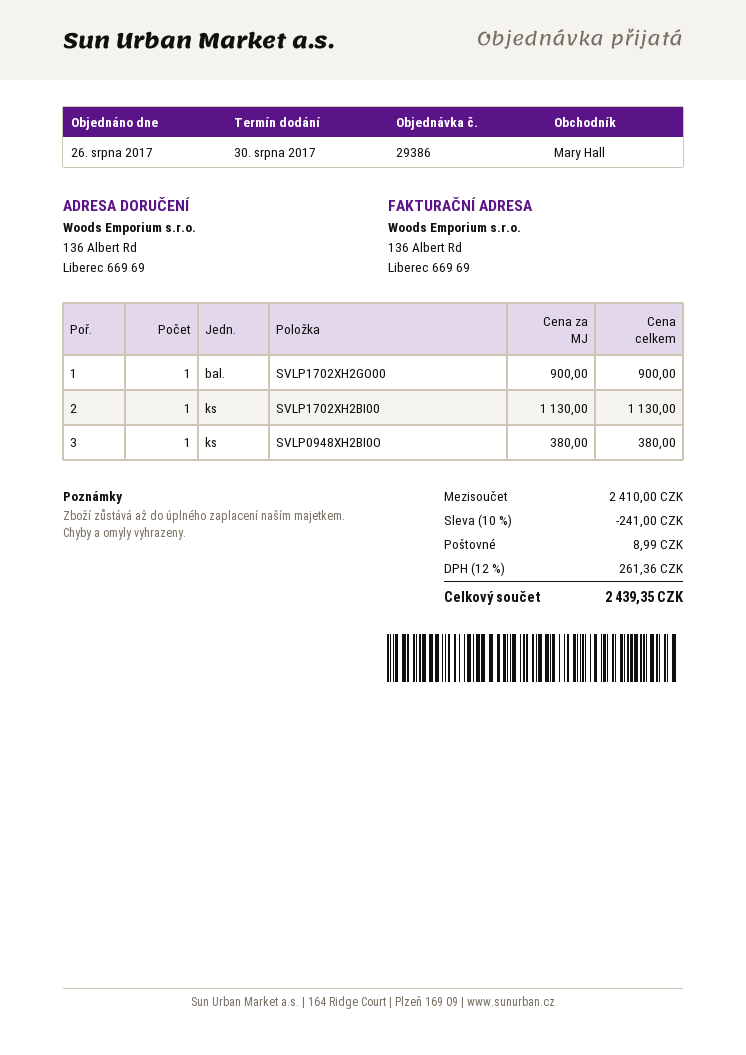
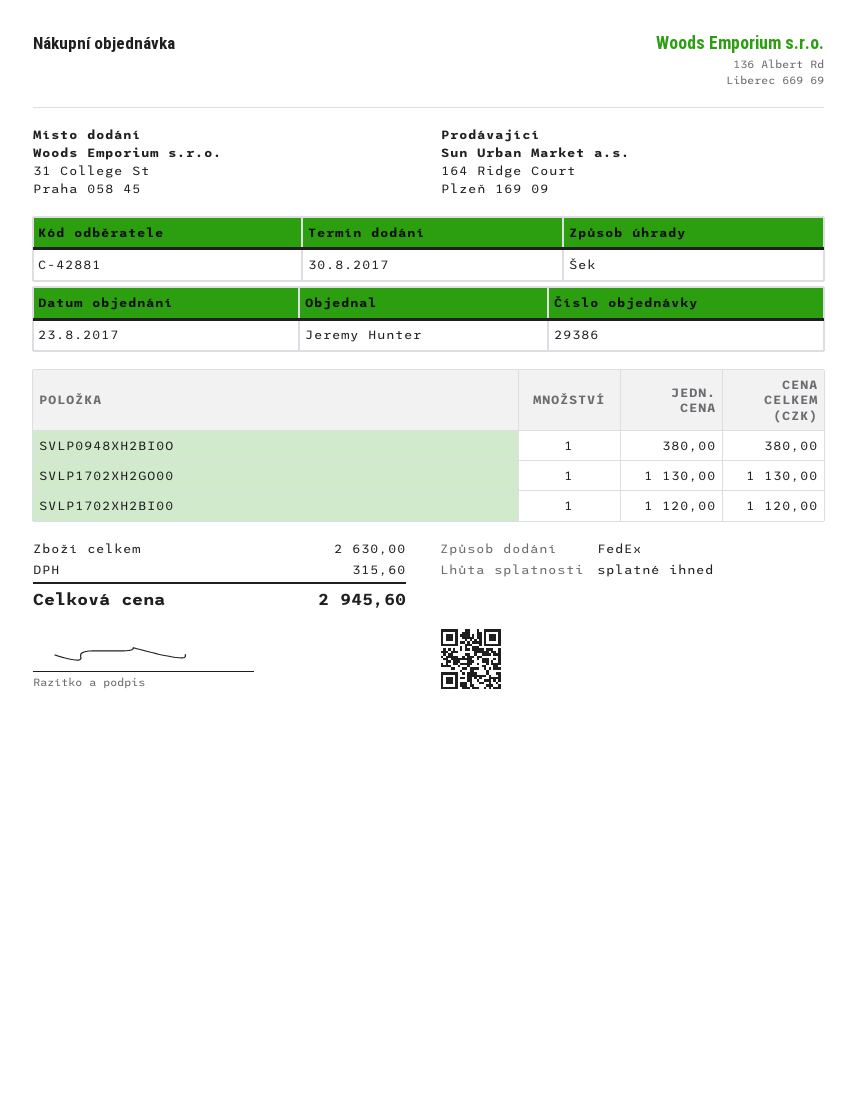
order date: 2017-08-26 -> 2017-08-23
ship to: 136 Albert Rd, Liberec 669 69 -> 31 College St, Praha 058 45
SVLP1702XH2GO00: 1 x 900.00 = 900.00 -> 1 x 1130.00 = 1130.00
SVLP1702XH2BI00: 1 x 1130.00 = 1130.00 -> 1 x 1120.00 = 1120.00
subtotal: 2410.00 -> 2630.00
discount: 10% = 241.00 -> none
shipping: 8.99 -> none
tax: 261.36 -> 315.60
total: 2439.35 -> 2945.60

